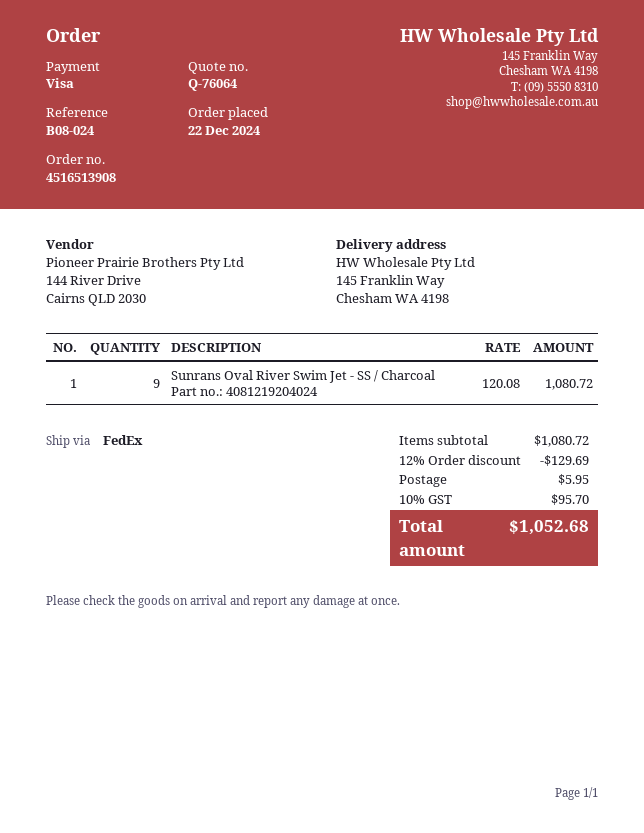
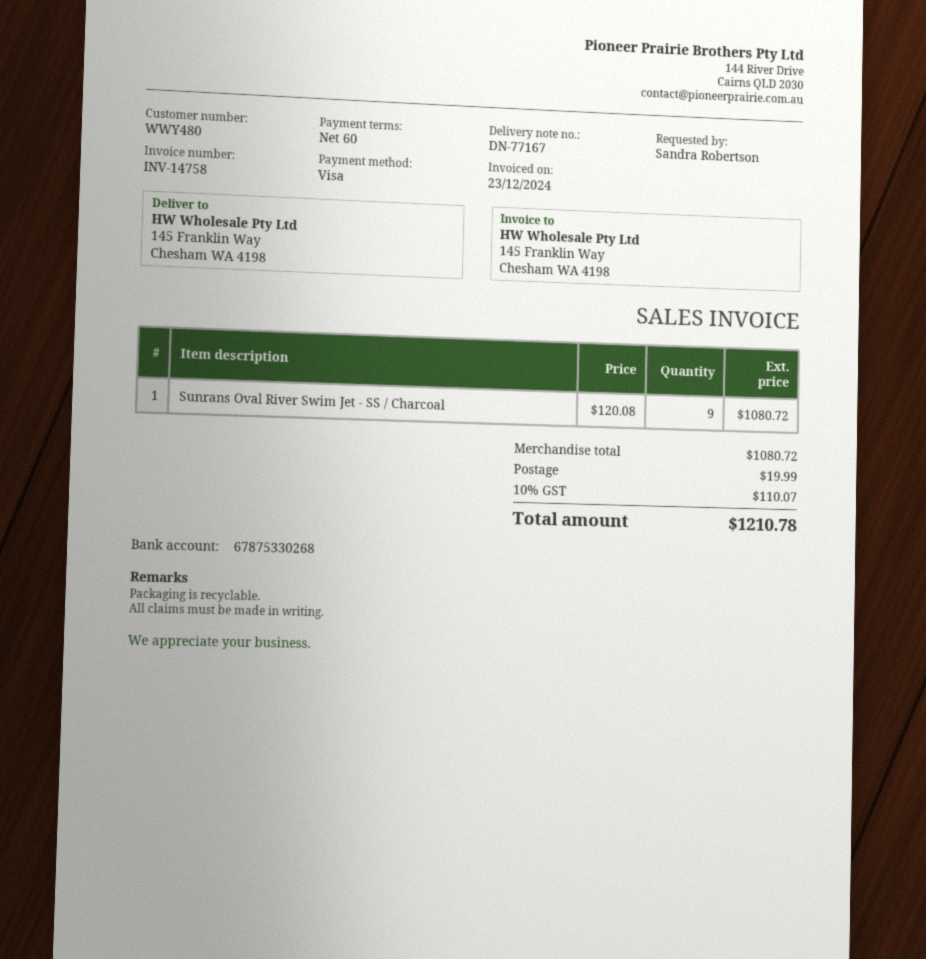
discount: 12% = 129.69 -> none
shipping: 5.95 -> 19.99
tax: 10% = 95.70 -> 10% = 110.07
total: 1052.68 -> 1210.78

